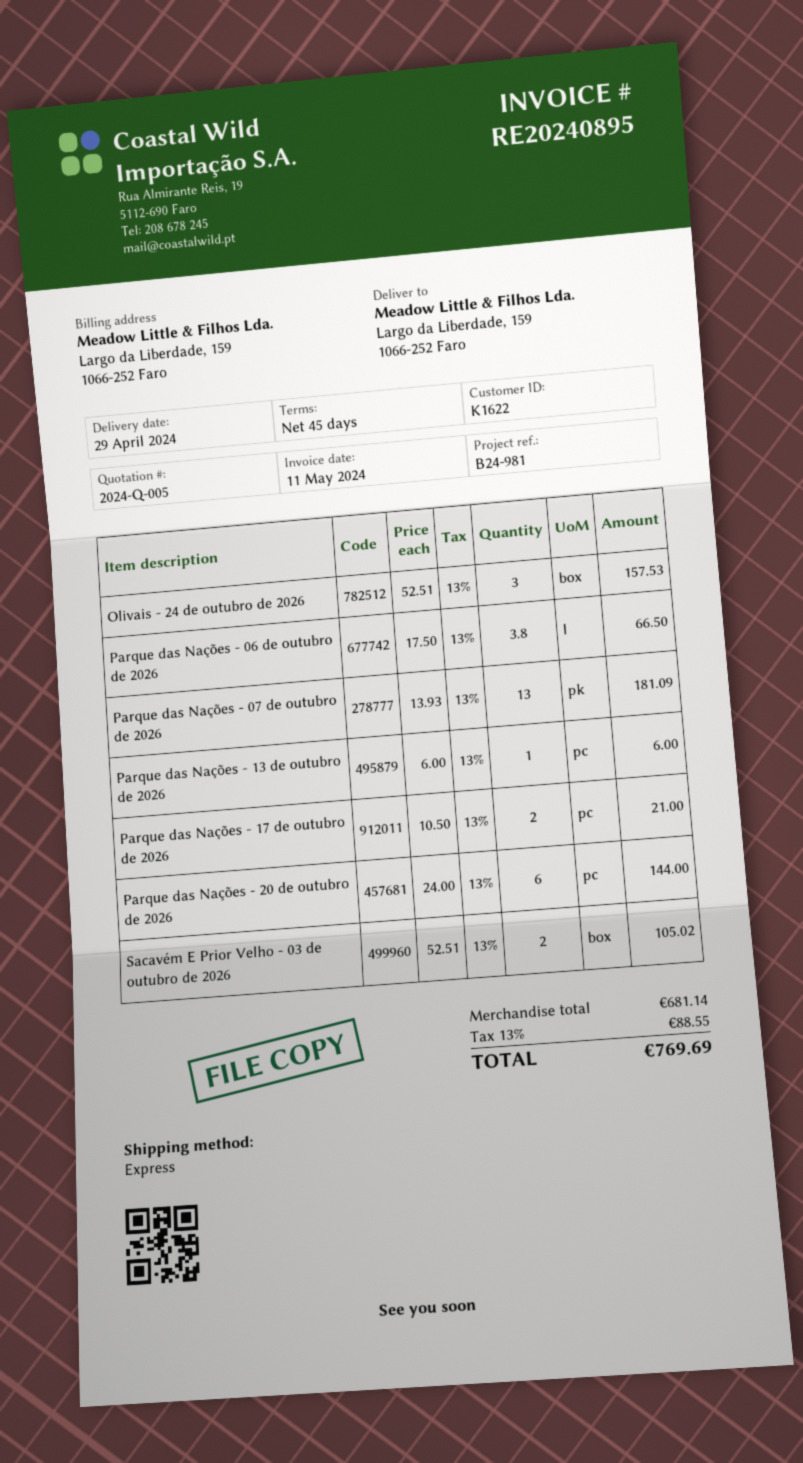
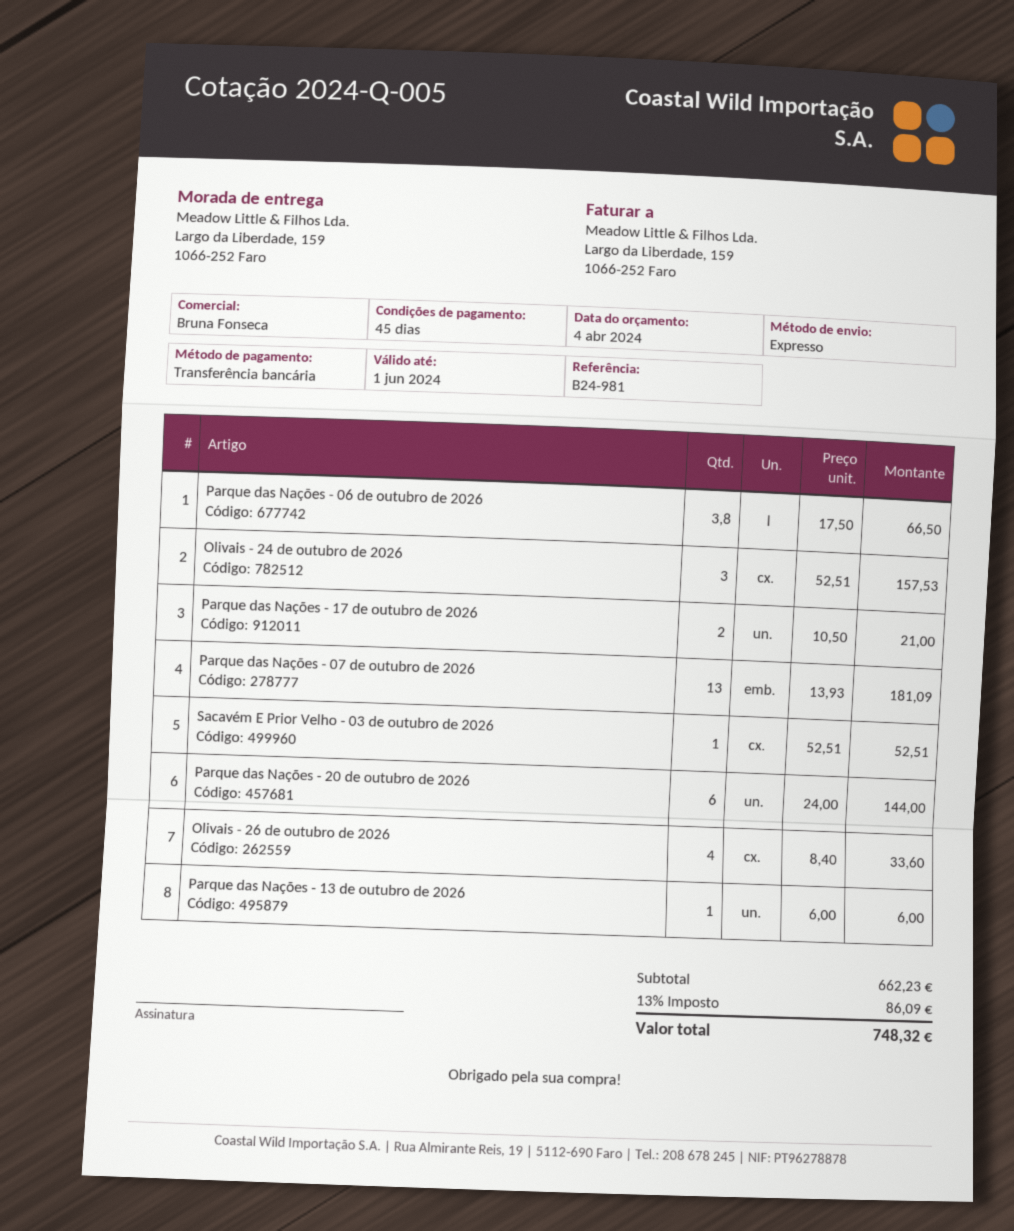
Sacavém E Prior Velho - 03 de outubro de 2026: 2 x 52.51 = 105.02 -> 1 x 52.51 = 52.51
Olivais - 26 de outubro de 2026: none -> 4 x 8.40 = 33.60
subtotal: 681.14 -> 662.23
tax: 13% = 88.55 -> 13% = 86.09
total: 769.69 -> 748.32

